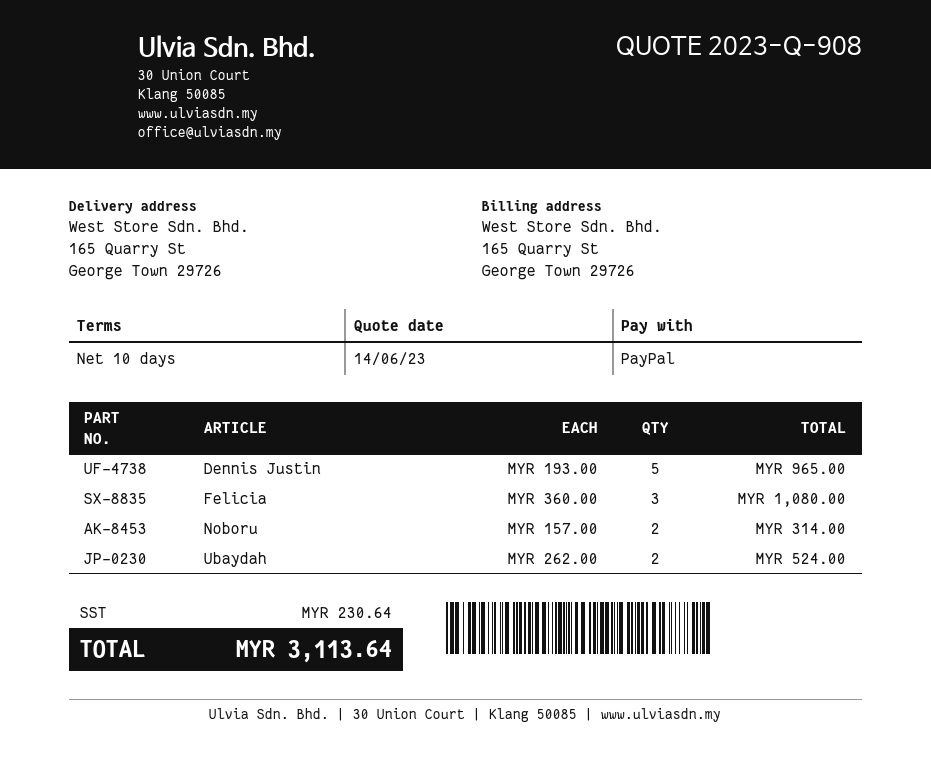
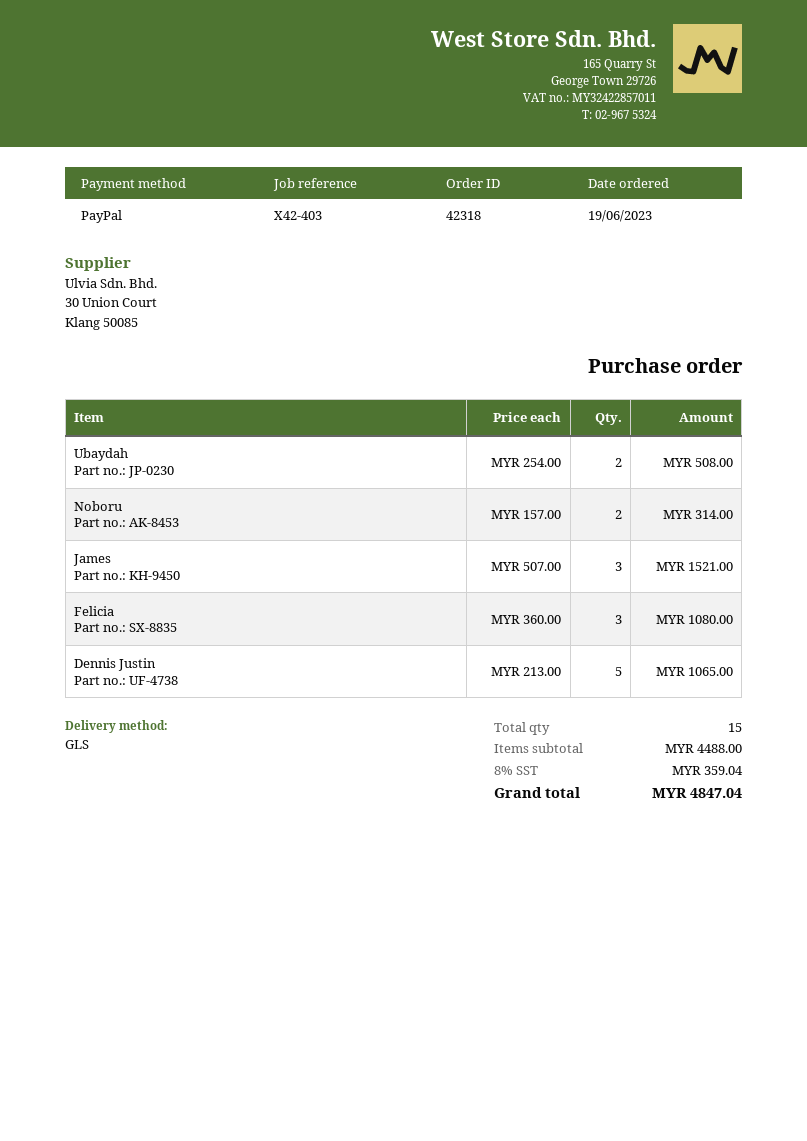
Dennis Justin: 5 x 193.00 = 965.00 -> 5 x 213.00 = 1065.00
Ubaydah: 2 x 262.00 = 524.00 -> 2 x 254.00 = 508.00
James: none -> 3 x 507.00 = 1521.00
tax: 230.64 -> 359.04
total: 3113.64 -> 4847.04

